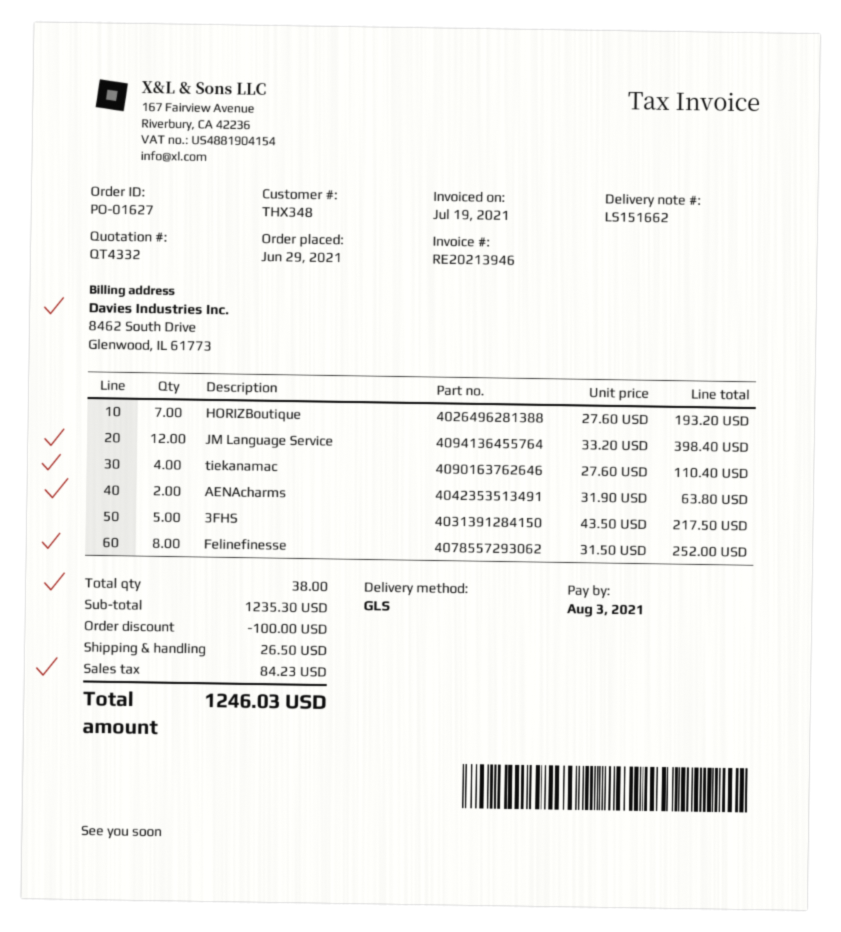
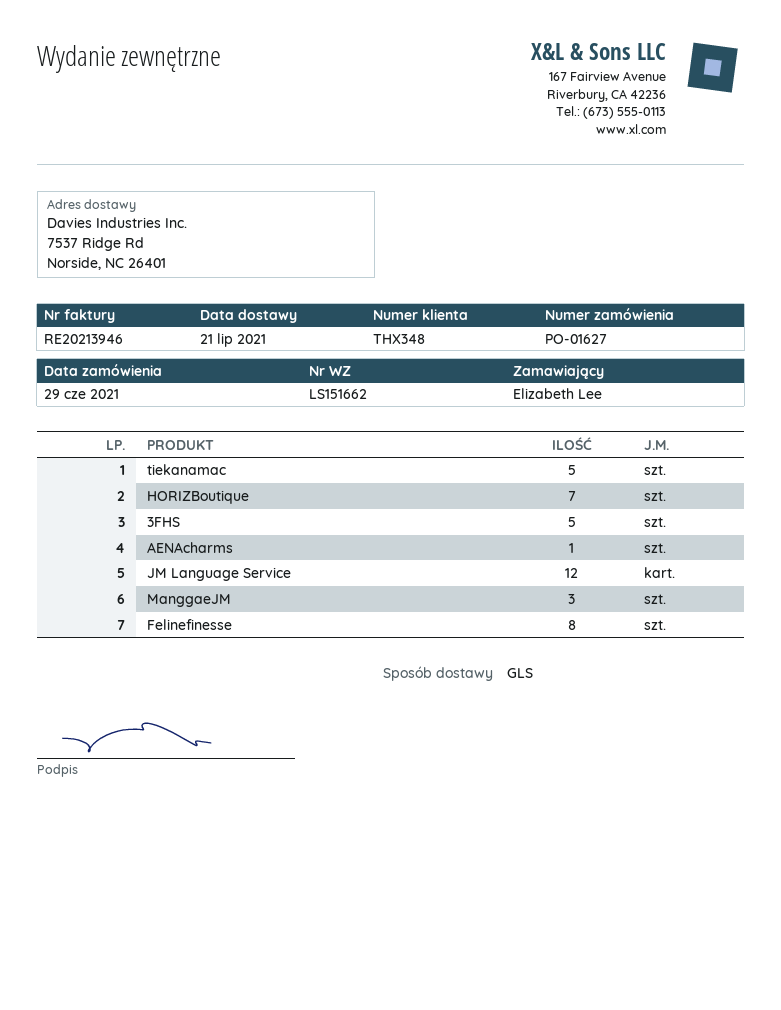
tiekanamac: 4 -> 5
AENAcharms: 2 -> 1
ManggaeJM: none -> 3

